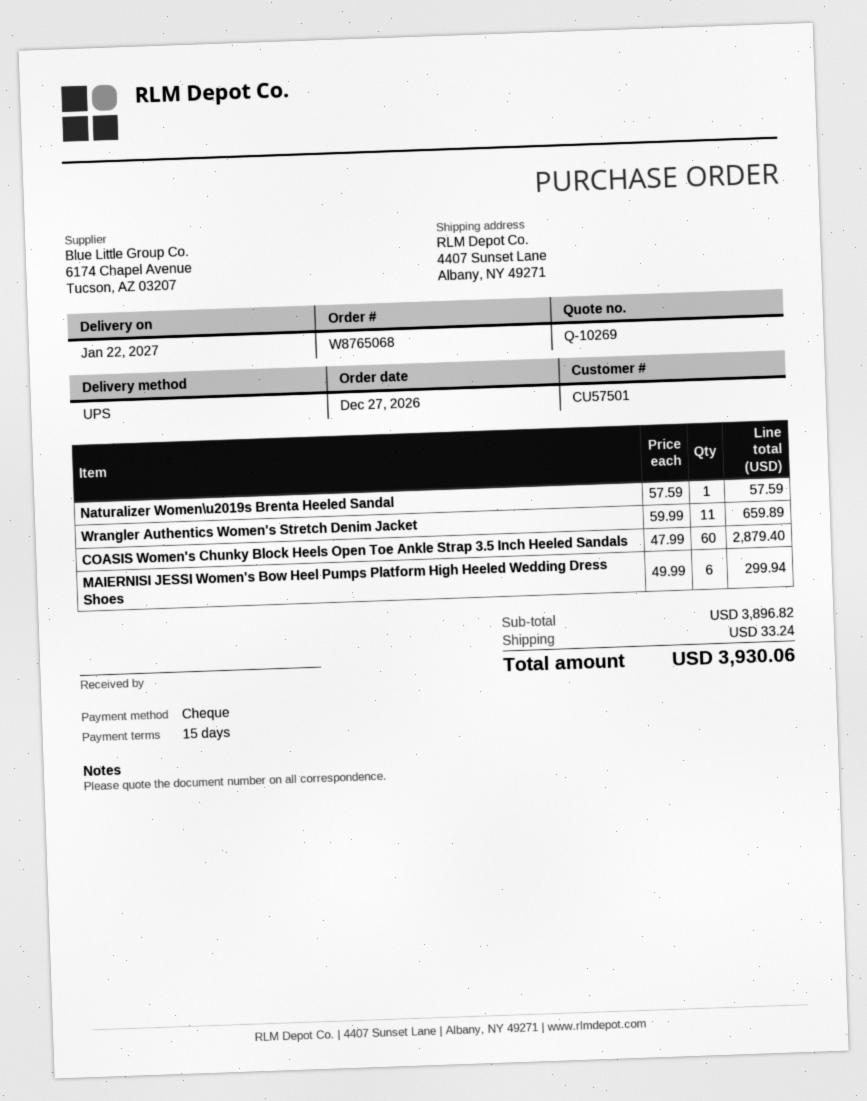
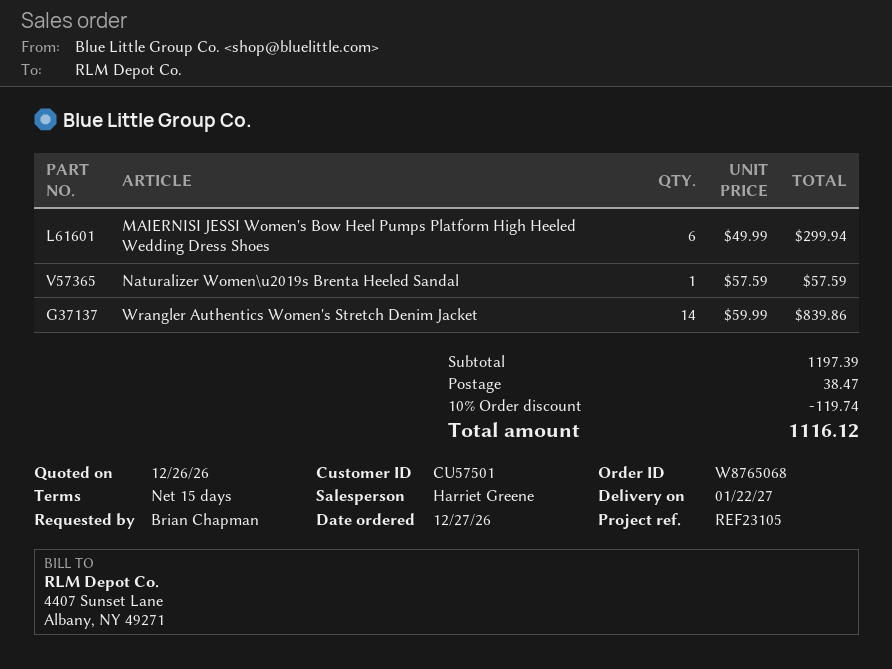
Wrangler Authentics Women's Stretch Denim Jacket: 11 x 59.99 = 659.89 -> 14 x 59.99 = 839.86
COASIS Women's Chunky Block Heels Open Toe Ankle Strap 3.5 Inch Heeled Sandals: 60 x 47.99 = 2879.40 -> none
subtotal: 3896.82 -> 1197.39
discount: none -> 10% = 119.74
shipping: 33.24 -> 38.47
total: 3930.06 -> 1116.12

